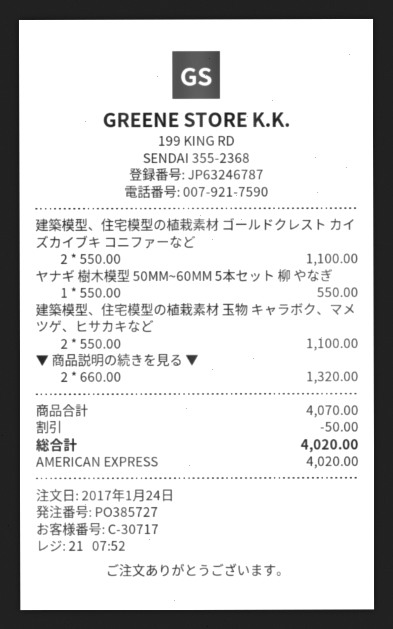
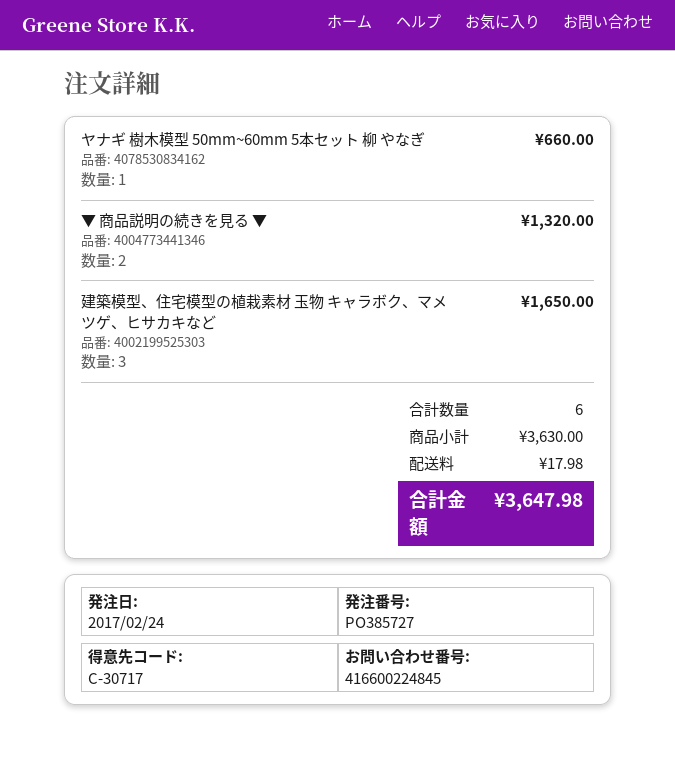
order date: 2017-01-24 -> 2017-02-24
建築模型、住宅模型の植栽素材 ゴールドクレスト カイズカイブキ コニファーなど: 2 for 1100.00 -> none
ヤナギ 樹木模型 50MM~60MM 5本セット 柳 やなぎ: 1 for 550.00 -> 1 for 660.00
建築模型、住宅模型の植栽素材 玉物 キャラボク、マメツゲ、ヒサカキなど: 2 for 1100.00 -> 3 for 1650.00
subtotal: 4070.00 -> 3630.00
discount: 50.00 -> none
shipping: none -> 17.98
total: 4020.00 -> 3647.98

